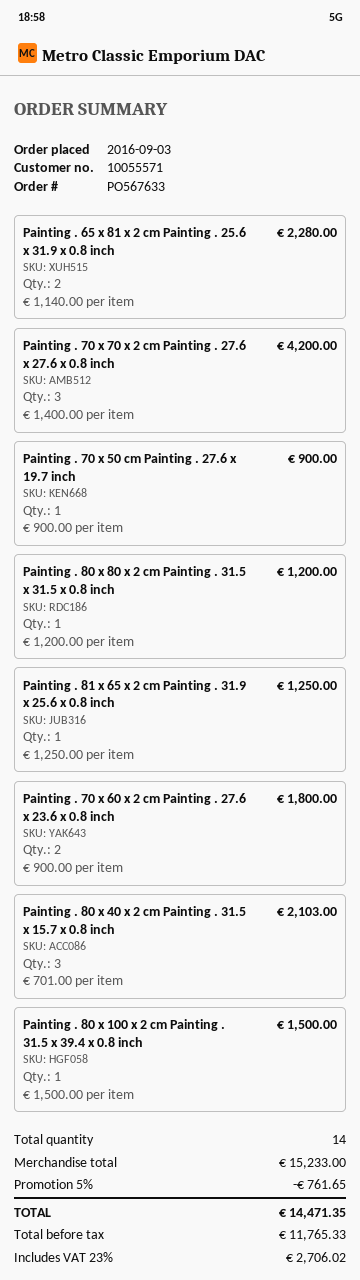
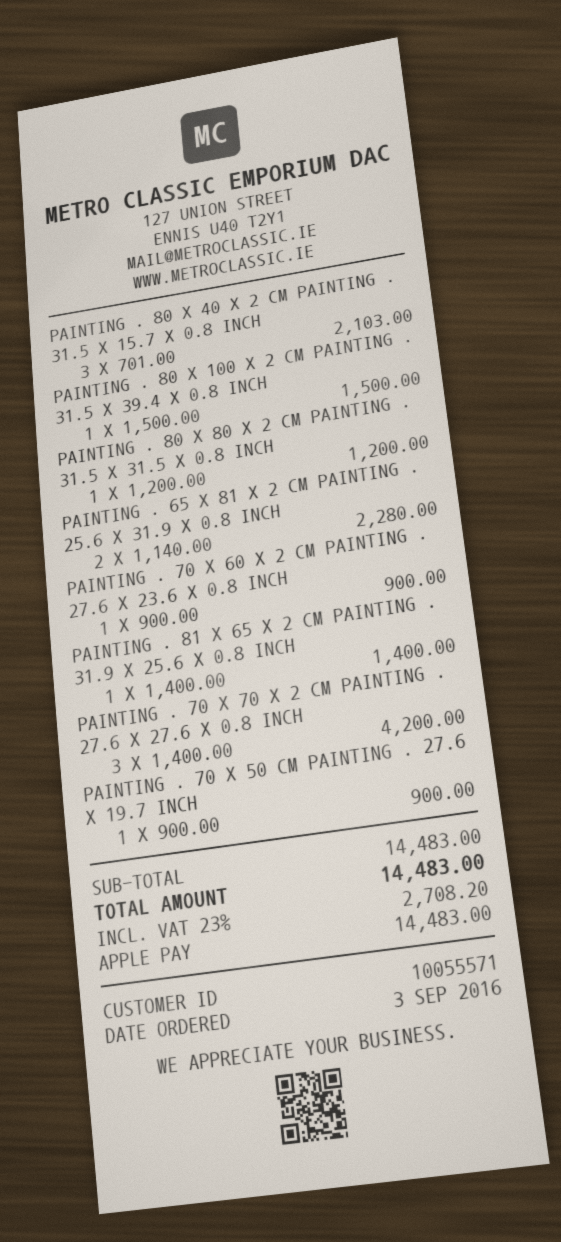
Painting . 81 x 65 x 2 cm Painting . 31.9 x 25.6 x 0.8 inch: 1 x 1250.00 = 1250.00 -> 1 x 1400.00 = 1400.00
Painting . 70 x 60 x 2 cm Painting . 27.6 x 23.6 x 0.8 inch: 2 x 900.00 = 1800.00 -> 1 x 900.00 = 900.00
subtotal: 15233.00 -> 14483.00
discount: 5% = 761.65 -> none
tax: 23% = 2706.02 -> 23% = 2708.20
total: 14471.35 -> 14483.00

